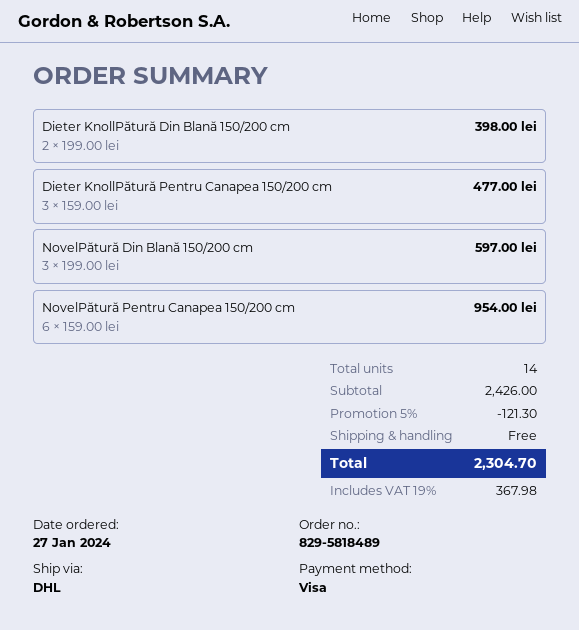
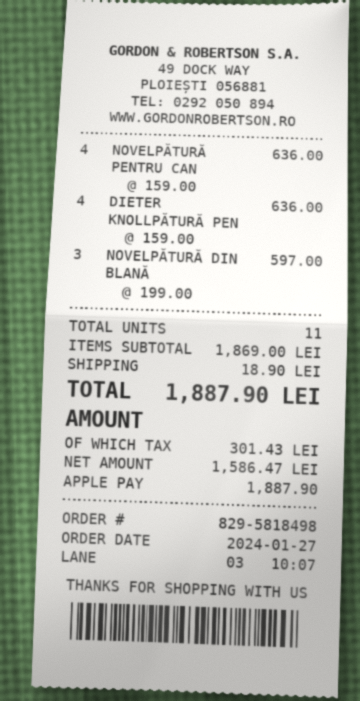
order number: 829-5818489 -> 829-5818498
payment method: Visa -> Apple Pay
Dieter KnollPătură Din Blană 150/200 cm: 2 x 199.00 = 398.00 -> none
Dieter KnollPătură Pentru Canapea 150/200 cm: 3 x 159.00 = 477.00 -> 4 x 159.00 = 636.00
NovelPătură Pentru Canapea 150/200 cm: 6 x 159.00 = 954.00 -> 4 x 159.00 = 636.00
total quantity: 14 -> 11
subtotal: 2426.00 -> 1869.00
discount: 5% = 121.30 -> none
shipping: 0.00 -> 18.90
tax: 367.98 -> 301.43
total: 2304.70 -> 1887.90

